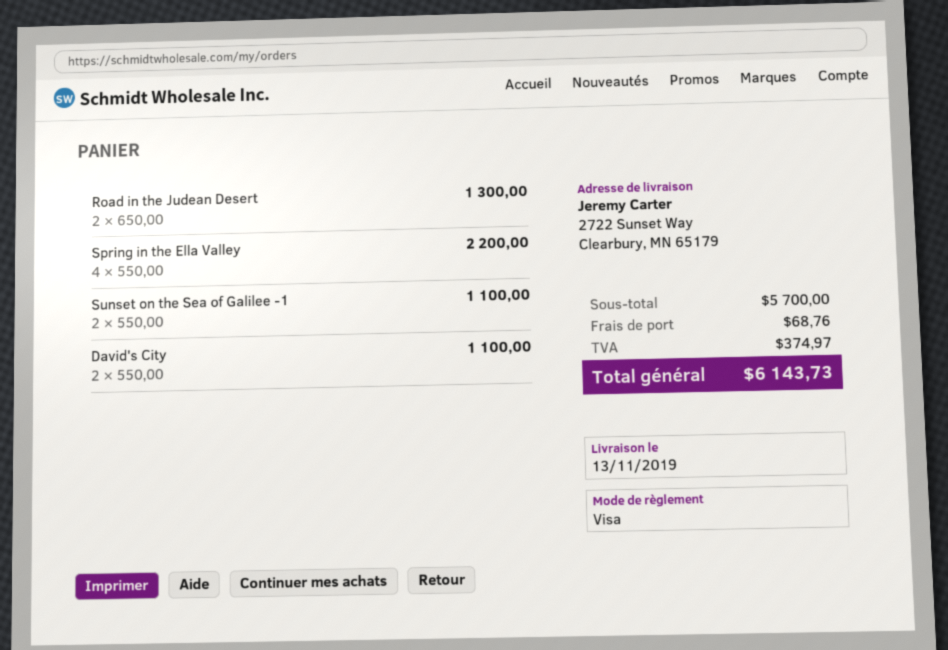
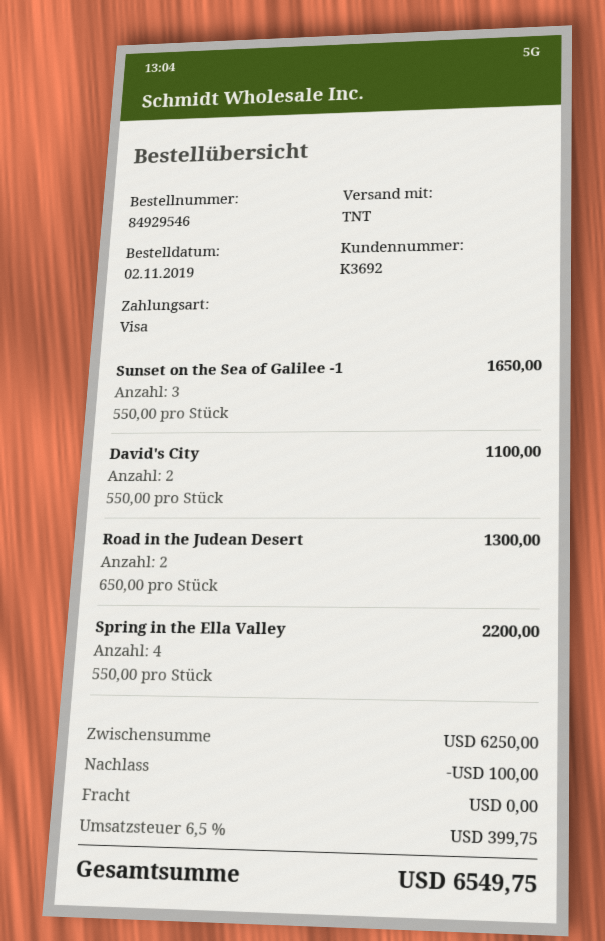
Sunset on the Sea of Galilee -1: 2 x 550.00 = 1100.00 -> 3 x 550.00 = 1650.00
subtotal: 5700.00 -> 6250.00
discount: none -> 100.00
shipping: 68.76 -> 0.00
tax: 374.97 -> 399.75
total: 6143.73 -> 6549.75

